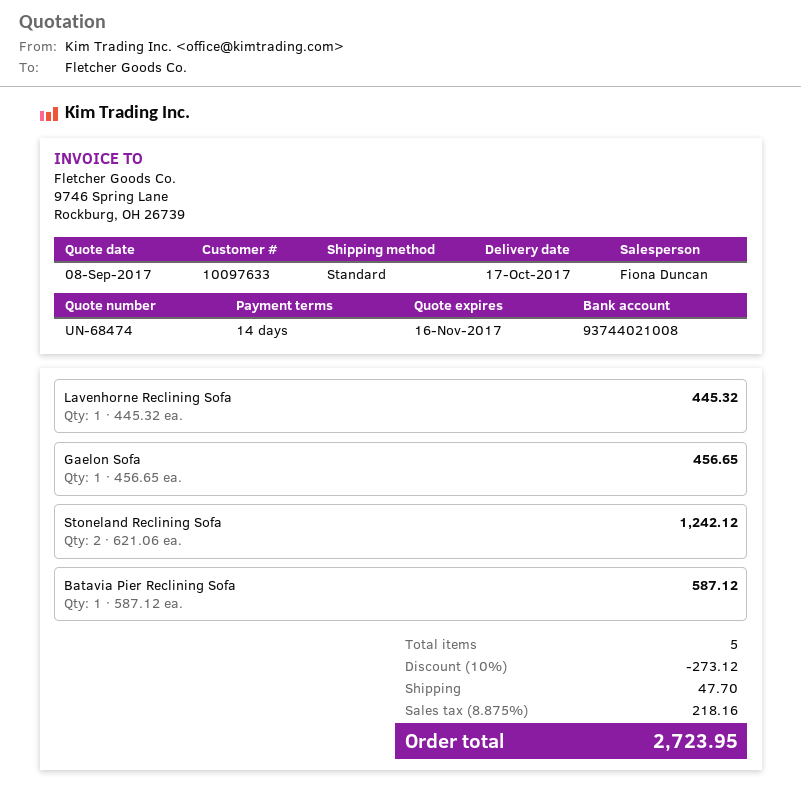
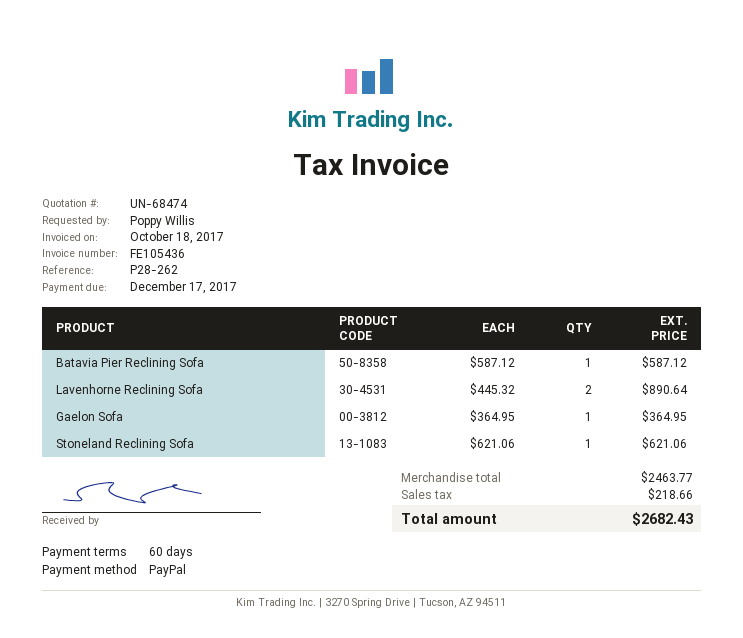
payment terms: 14 days -> 60 days
Lavenhorne Reclining Sofa: 1 x 445.32 = 445.32 -> 2 x 445.32 = 890.64
Gaelon Sofa: 1 x 456.65 = 456.65 -> 1 x 364.95 = 364.95
Stoneland Reclining Sofa: 2 x 621.06 = 1242.12 -> 1 x 621.06 = 621.06
discount: 10% = 273.12 -> none
shipping: 47.70 -> none
tax: 218.16 -> 218.66
total: 2723.95 -> 2682.43

